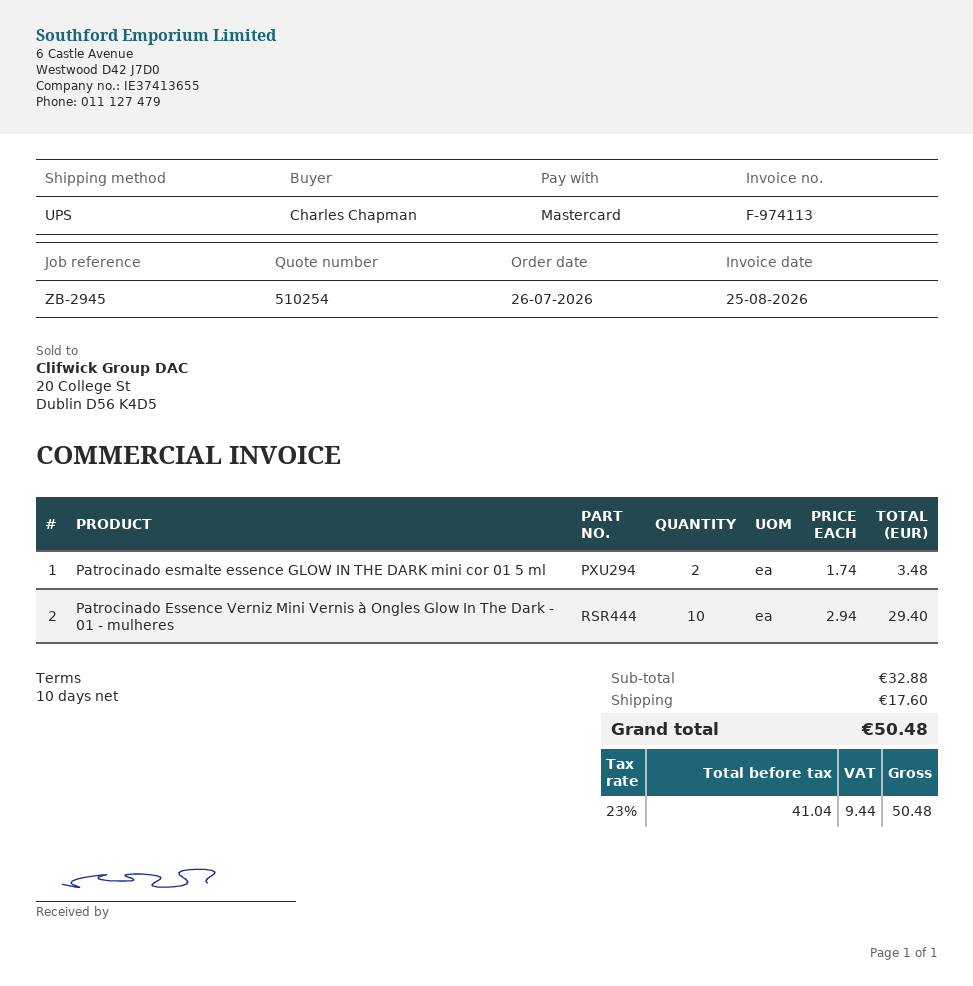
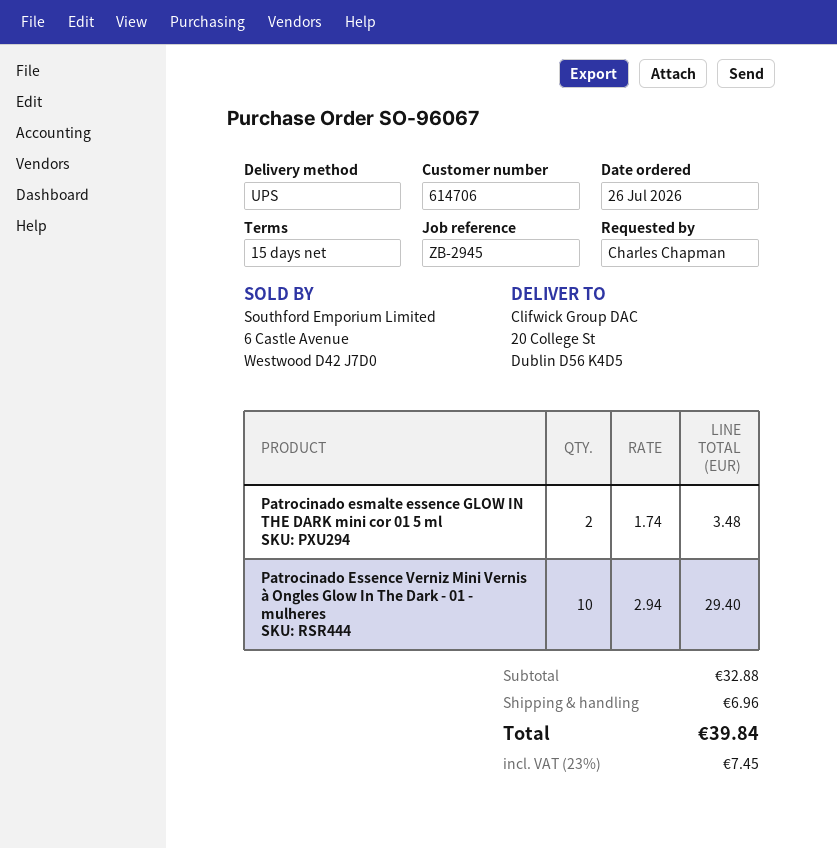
payment terms: 10 days -> 15 days
shipping: 17.60 -> 6.96
tax: 23% = 9.44 -> 23% = 7.45
total: 50.48 -> 39.84

